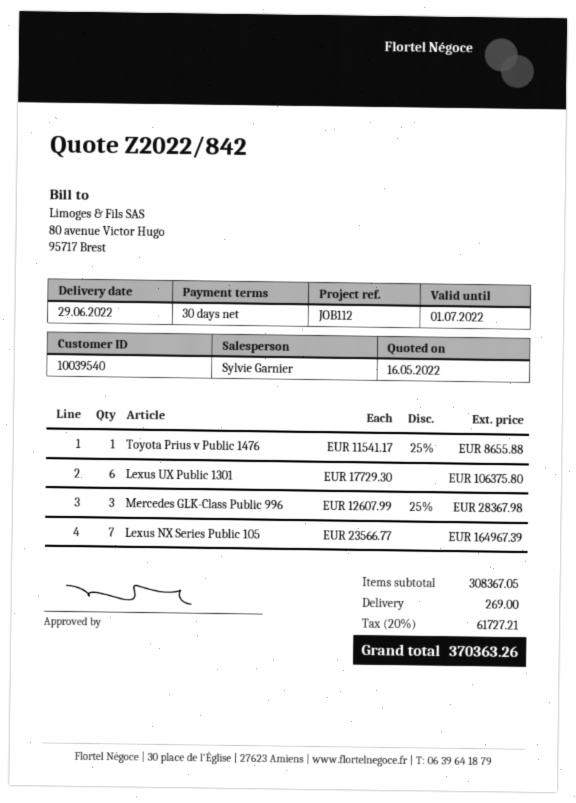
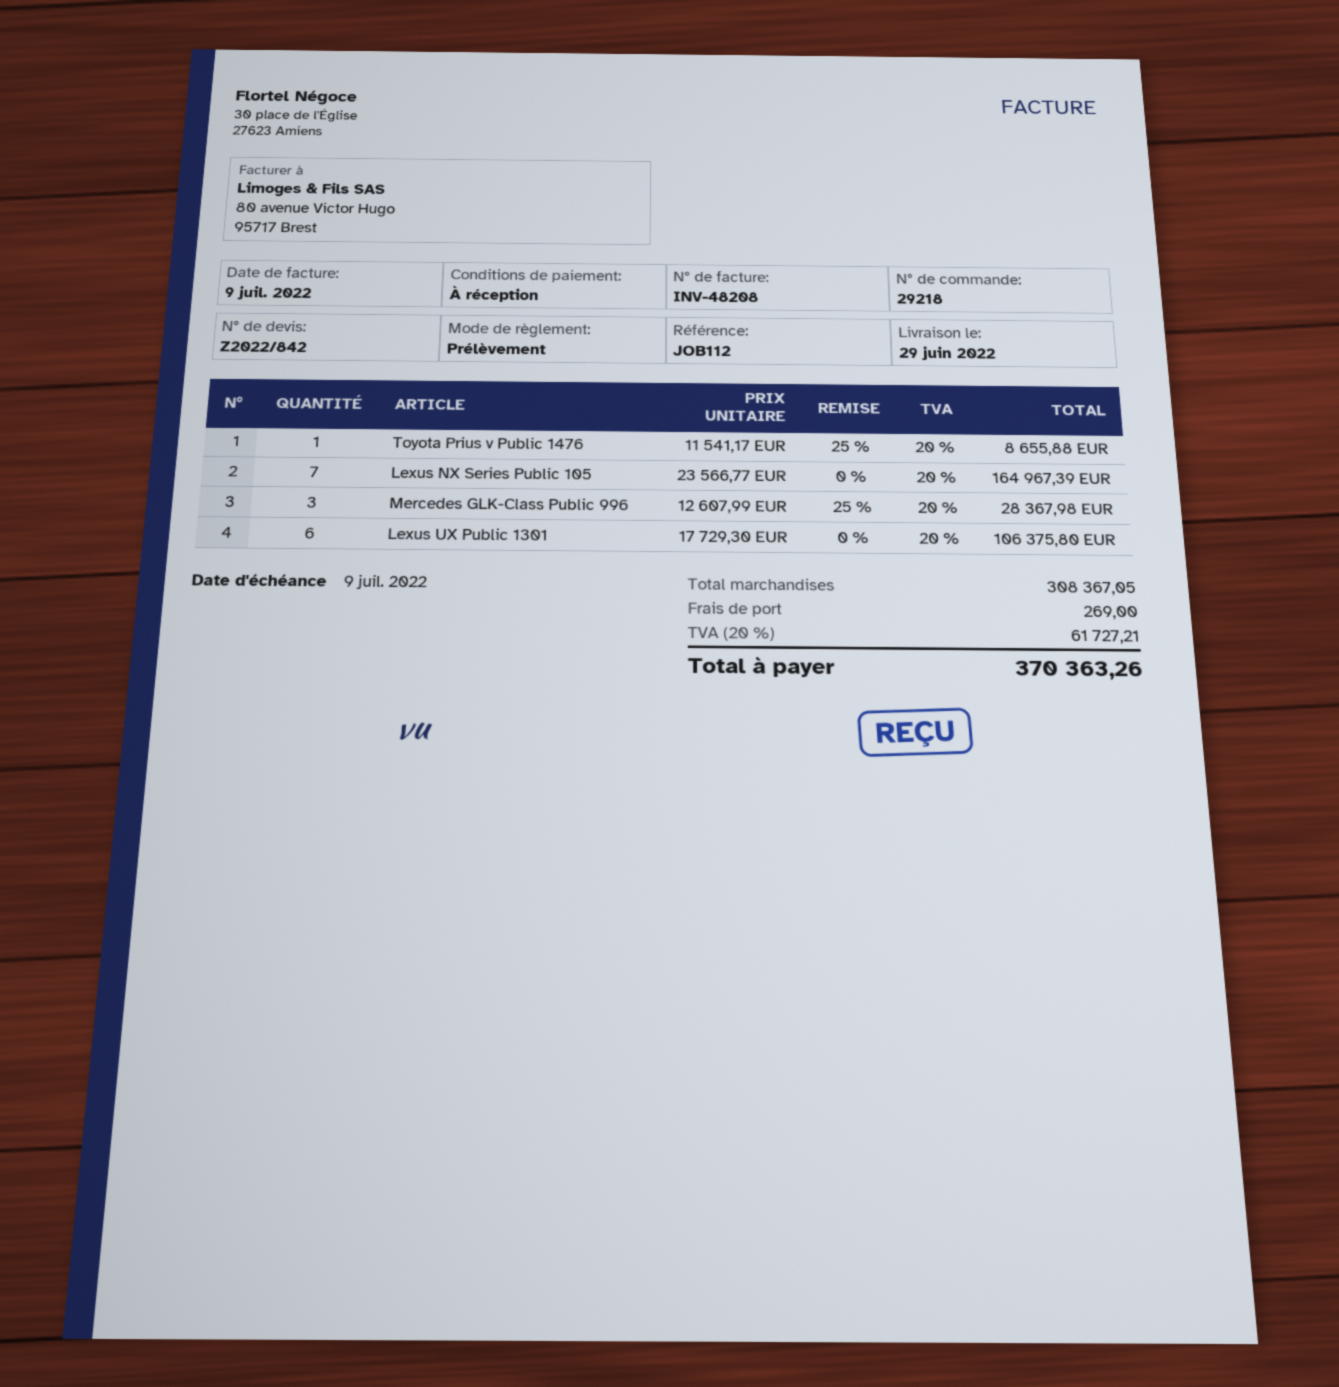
payment terms: 30 days -> on receipt

